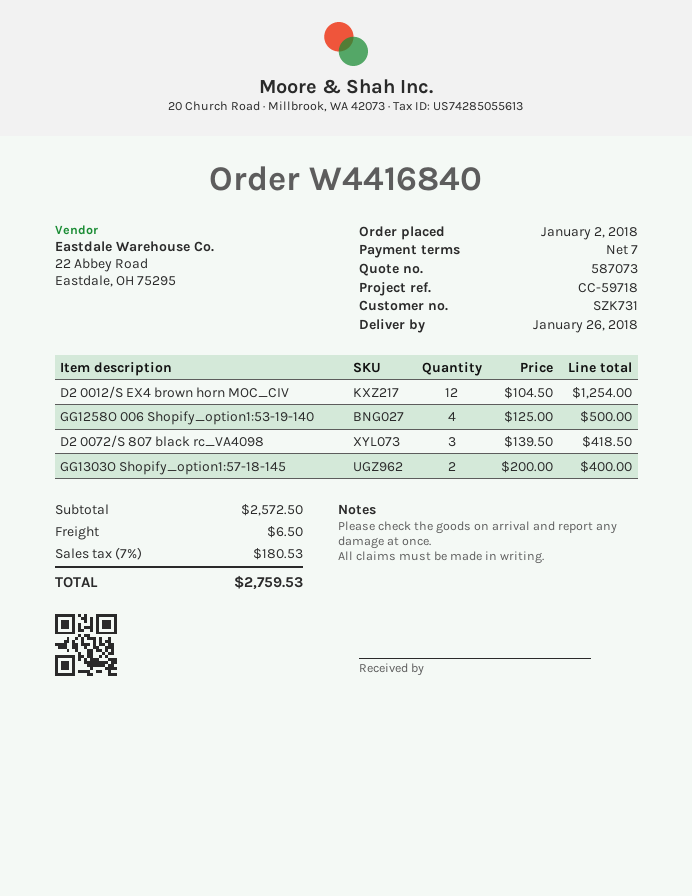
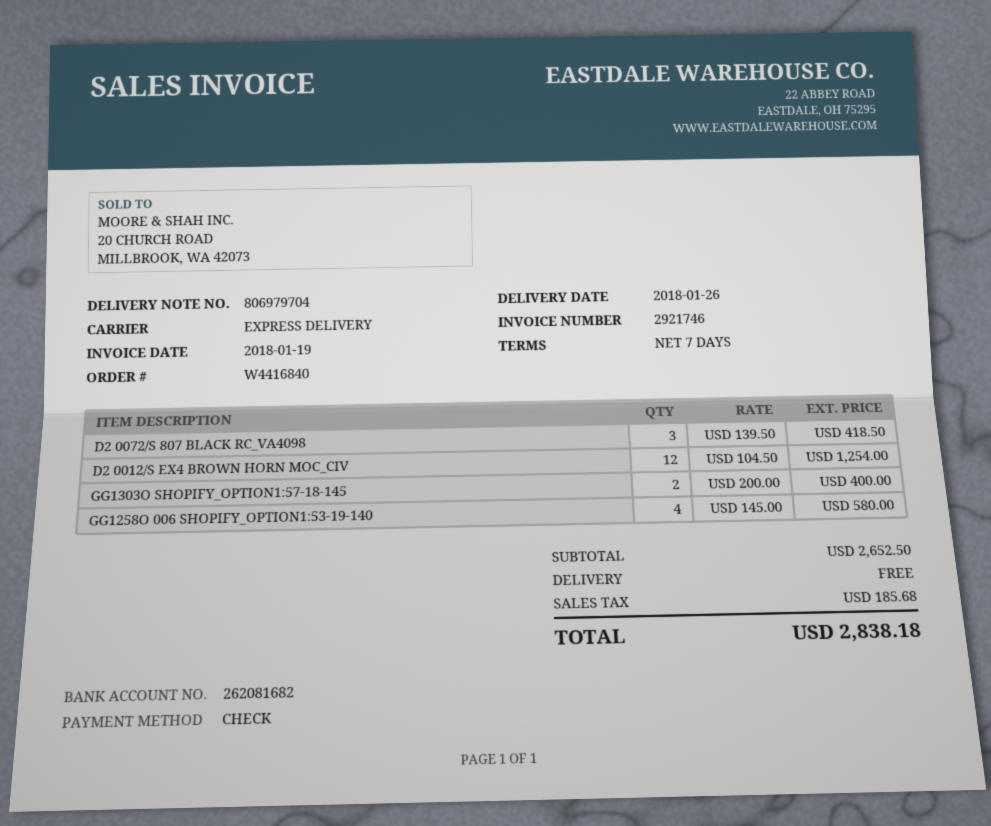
GG1258O 006 Shopify_option1:53-19-140: 4 x 125.00 = 500.00 -> 4 x 145.00 = 580.00
subtotal: 2572.50 -> 2652.50
shipping: 6.50 -> 0.00
tax: 180.53 -> 185.68
total: 2759.53 -> 2838.18

